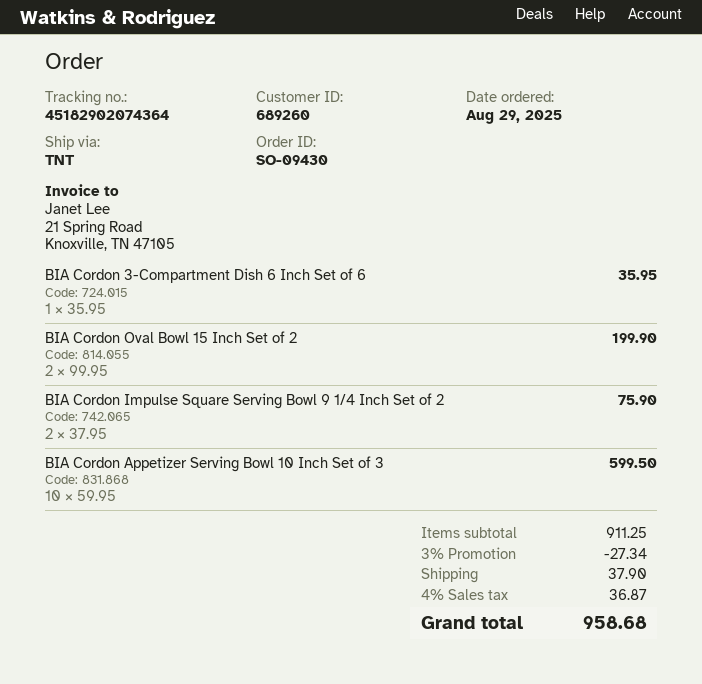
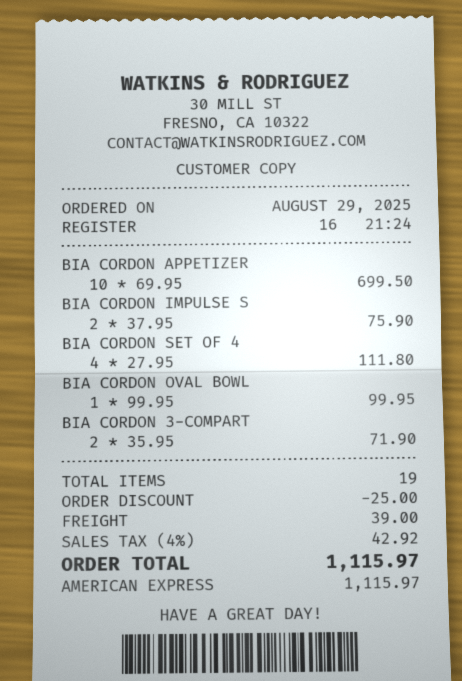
BIA Cordon 3-Compartment Dish 6 Inch Set of 6: 1 x 35.95 = 35.95 -> 2 x 35.95 = 71.90
BIA Cordon Oval Bowl 15 Inch Set of 2: 2 x 99.95 = 199.90 -> 1 x 99.95 = 99.95
BIA Cordon Appetizer Serving Bowl 10 Inch Set of 3: 10 x 59.95 = 599.50 -> 10 x 69.95 = 699.50
BIA CORDON SET OF 4: none -> 4 x 27.95 = 111.80
discount: 27.34 -> 25.00
shipping: 37.90 -> 39.00
tax: 4% = 36.87 -> 4% = 42.92
total: 958.68 -> 1115.97

